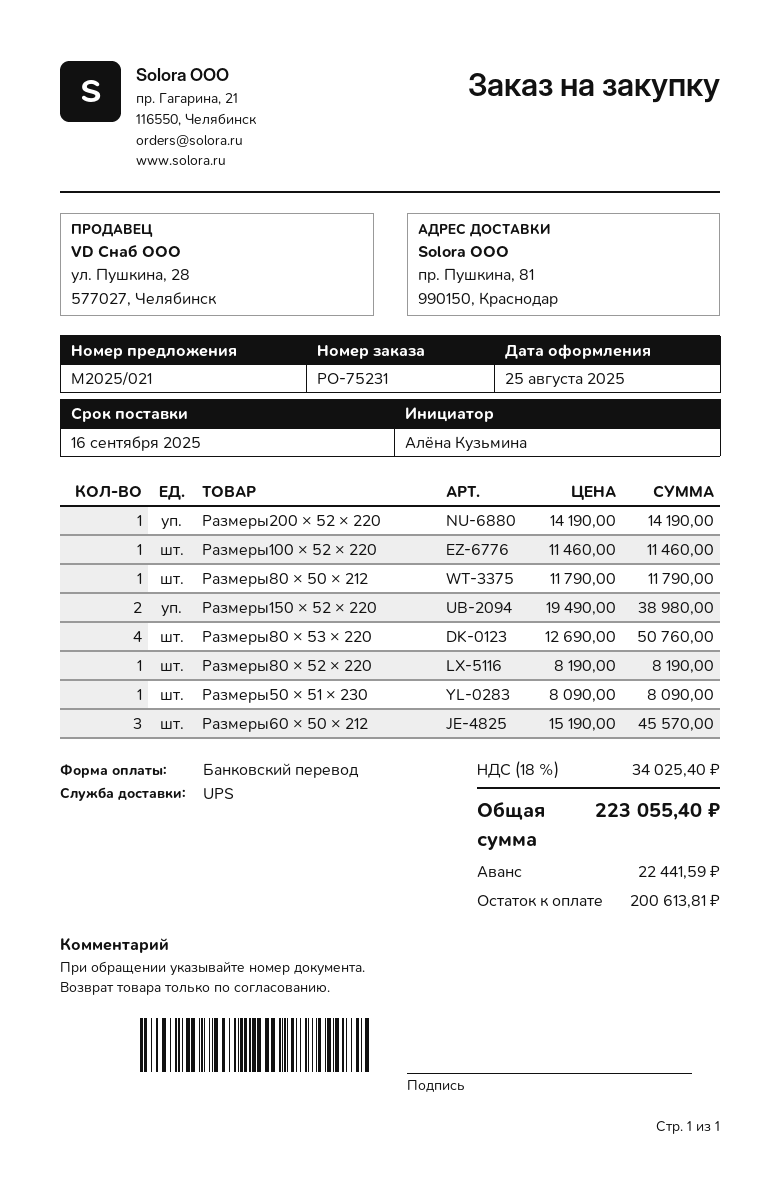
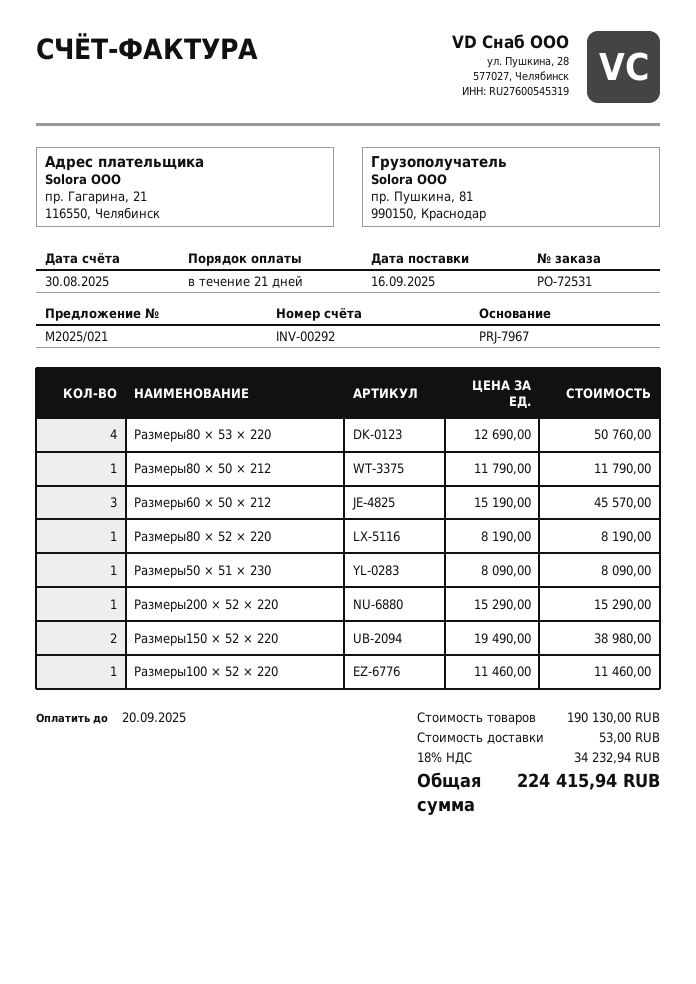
order number: PO-75231 -> PO-72531
Размеры200 × 52 × 220: 1 x 14190.00 = 14190.00 -> 1 x 15290.00 = 15290.00
shipping: none -> 53.00
tax: 18% = 34025.40 -> 18% = 34232.94
total: 223055.40 -> 224415.94

